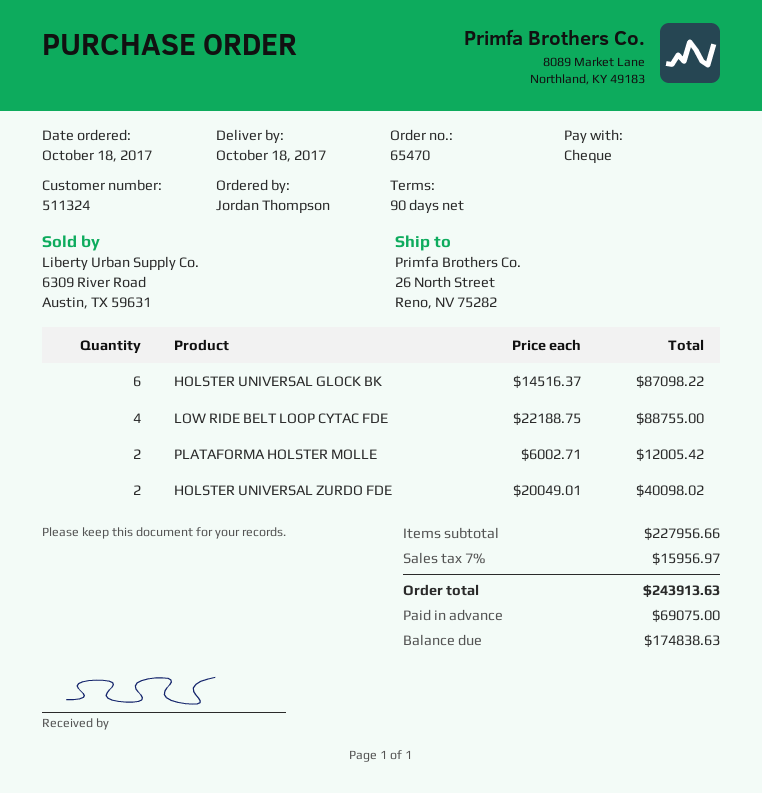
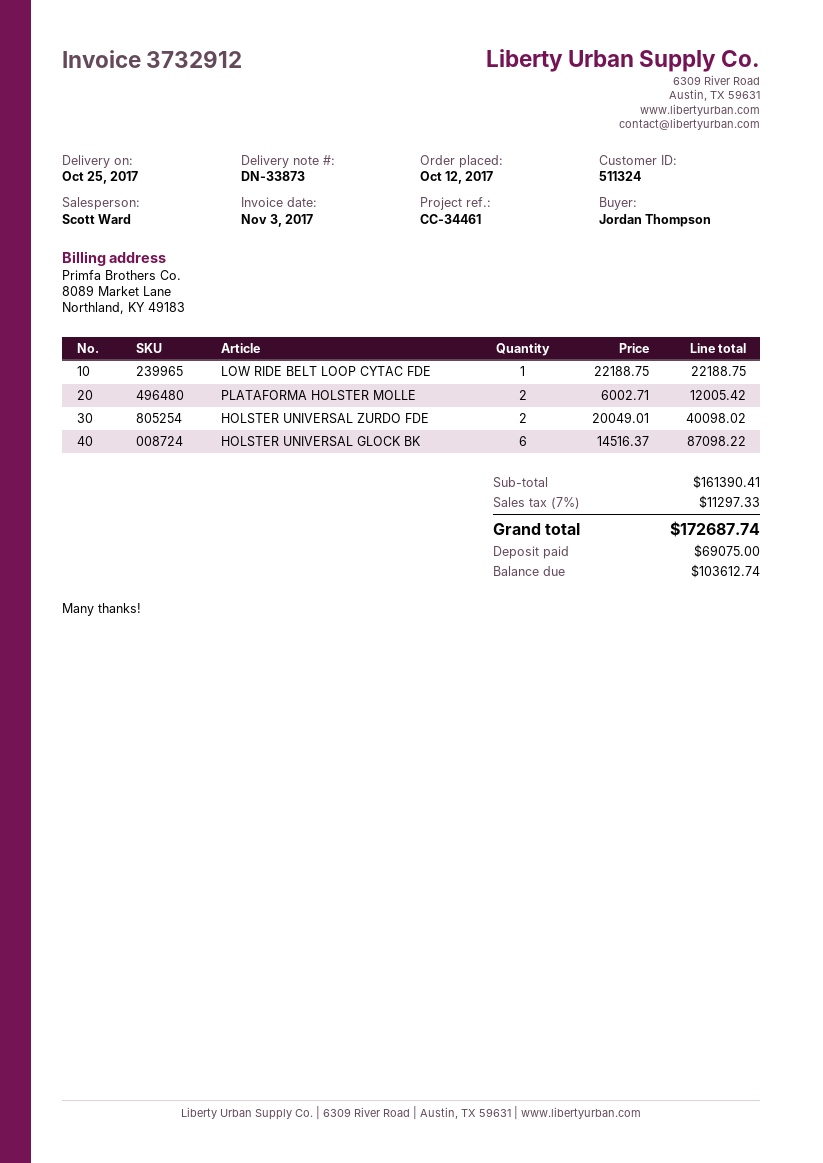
order date: 2017-10-18 -> 2017-10-12
delivery date: 2017-10-18 -> 2017-10-25
LOW RIDE BELT LOOP CYTAC FDE: 4 x 22188.75 = 88755.00 -> 1 x 22188.75 = 22188.75
subtotal: 227956.66 -> 161390.41
tax: 7% = 15956.97 -> 7% = 11297.33
total: 243913.63 -> 172687.74
balance: 174838.63 -> 103612.74

